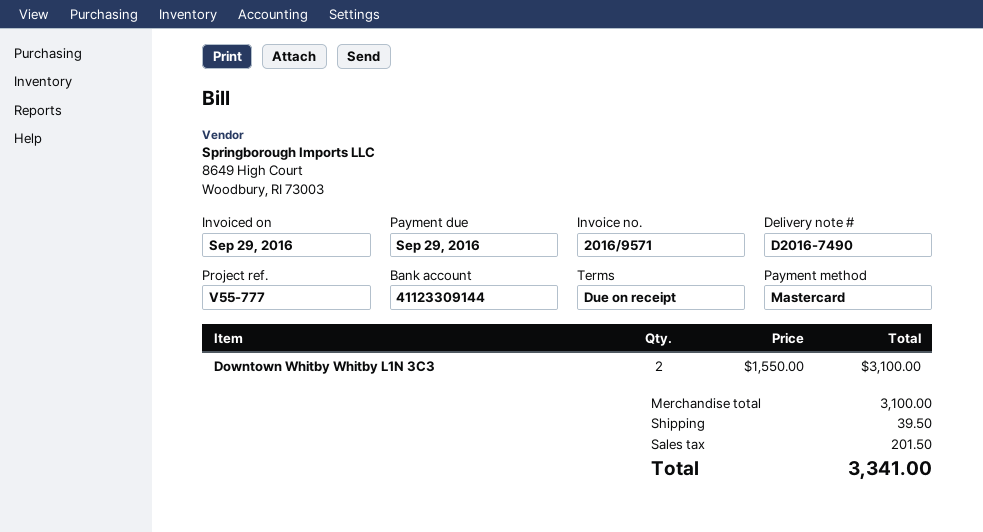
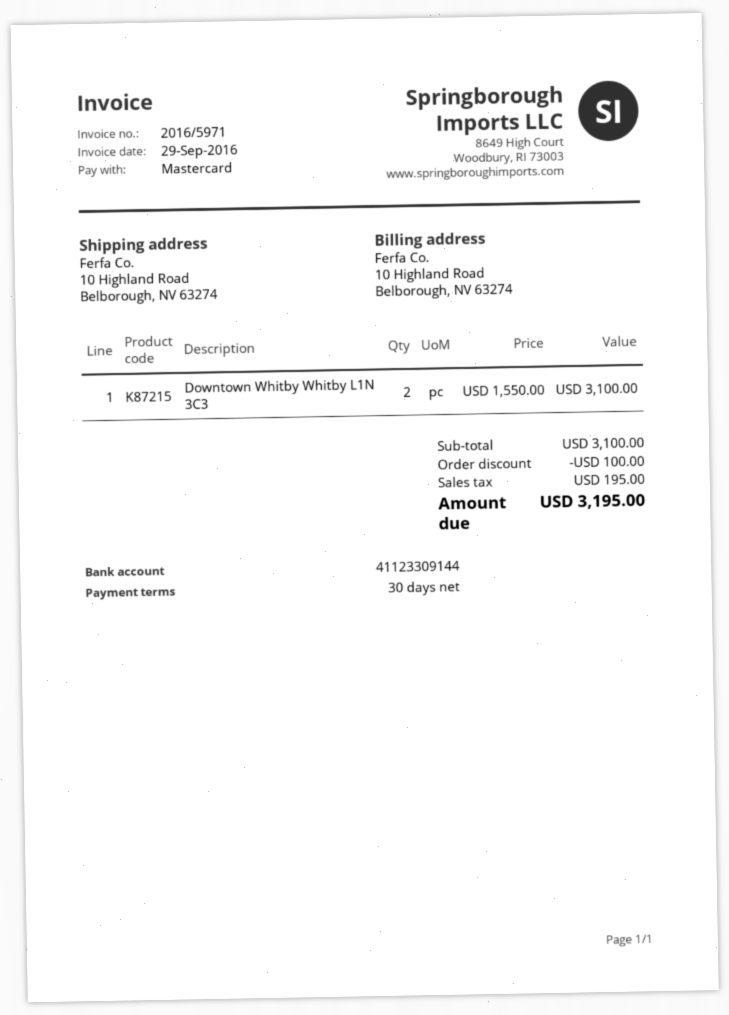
invoice number: 2016/9571 -> 2016/5971
payment terms: on receipt -> 30 days
discount: none -> 100.00
shipping: 39.50 -> none
tax: 201.50 -> 195.00
total: 3341.00 -> 3195.00

